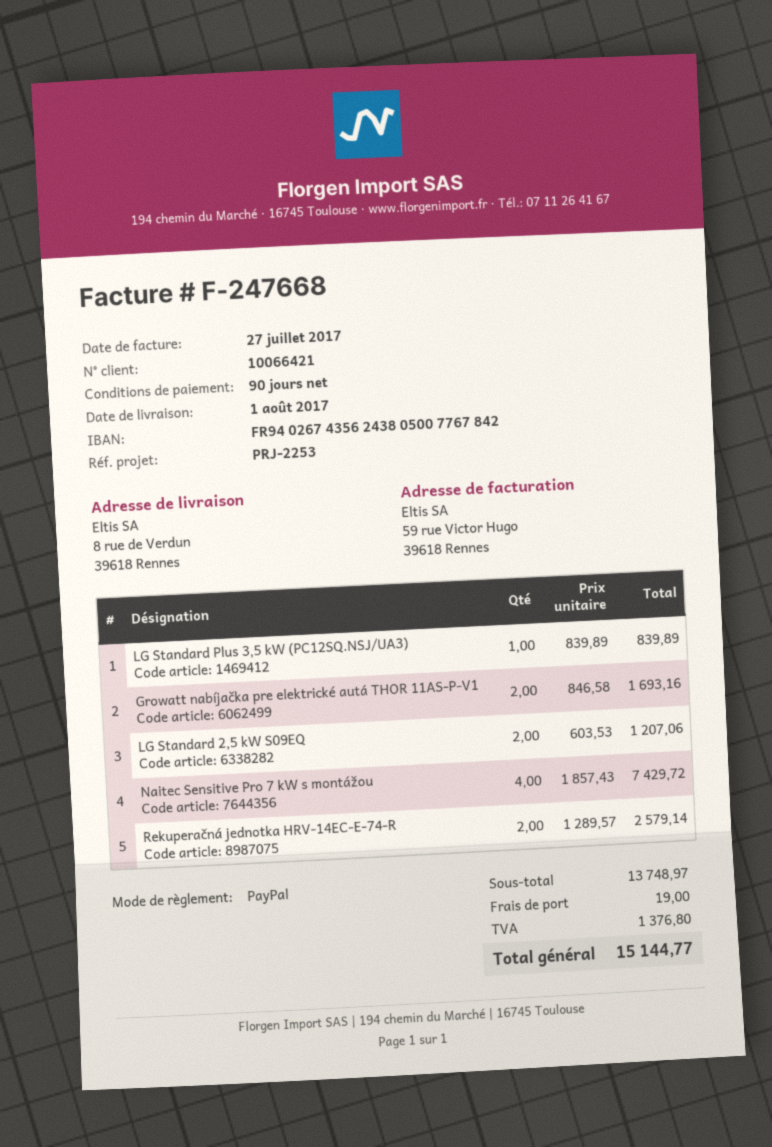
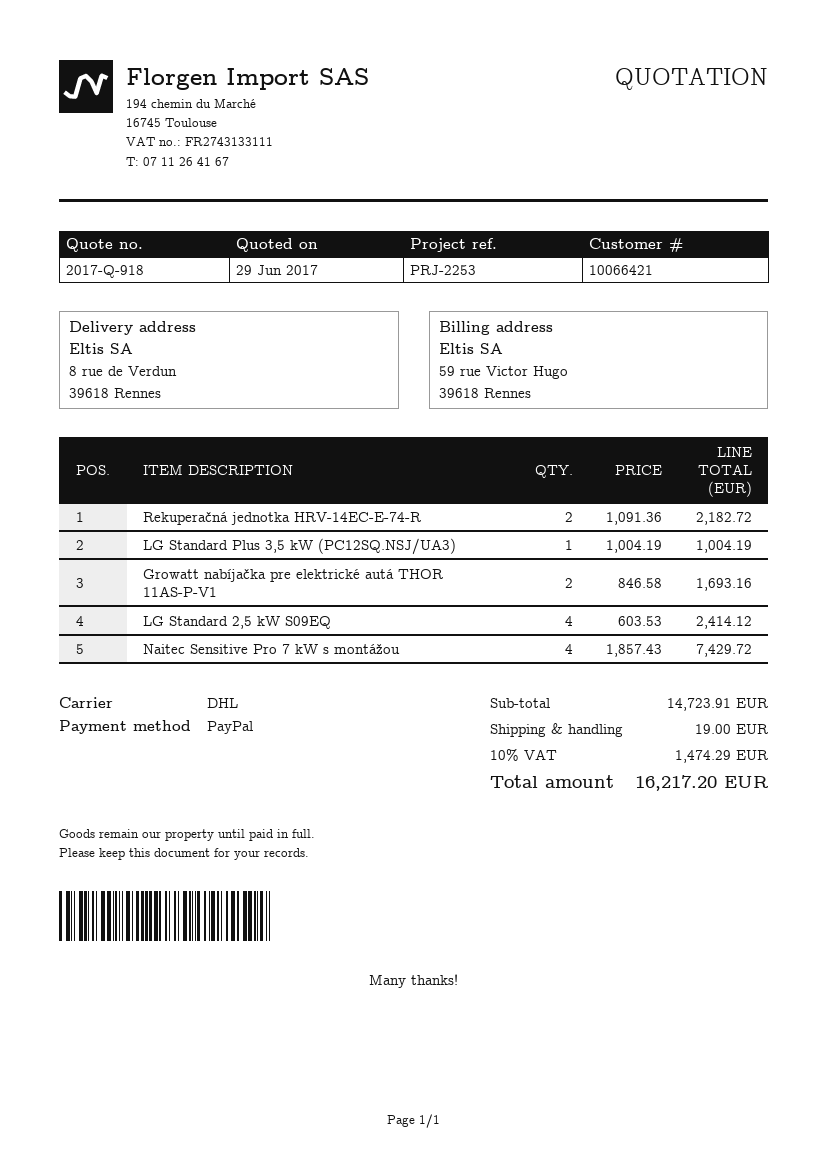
LG Standard Plus 3,5 kW (PC12SQ.NSJ/UA3): 1 x 839.89 = 839.89 -> 1 x 1004.19 = 1004.19
LG Standard 2,5 kW S09EQ: 2 x 603.53 = 1207.06 -> 4 x 603.53 = 2414.12
Rekuperačná jednotka HRV-14EC-E-74-R: 2 x 1289.57 = 2579.14 -> 2 x 1091.36 = 2182.72
subtotal: 13748.97 -> 14723.91
tax: 1376.80 -> 1474.29
total: 15144.77 -> 16217.20

